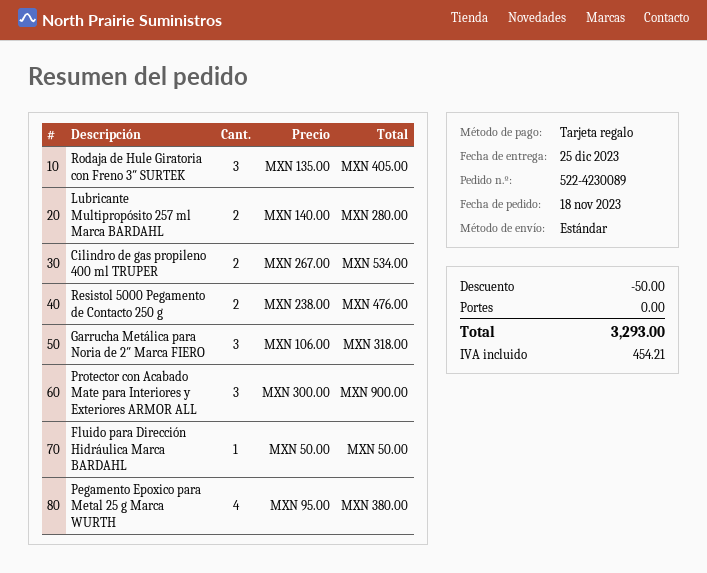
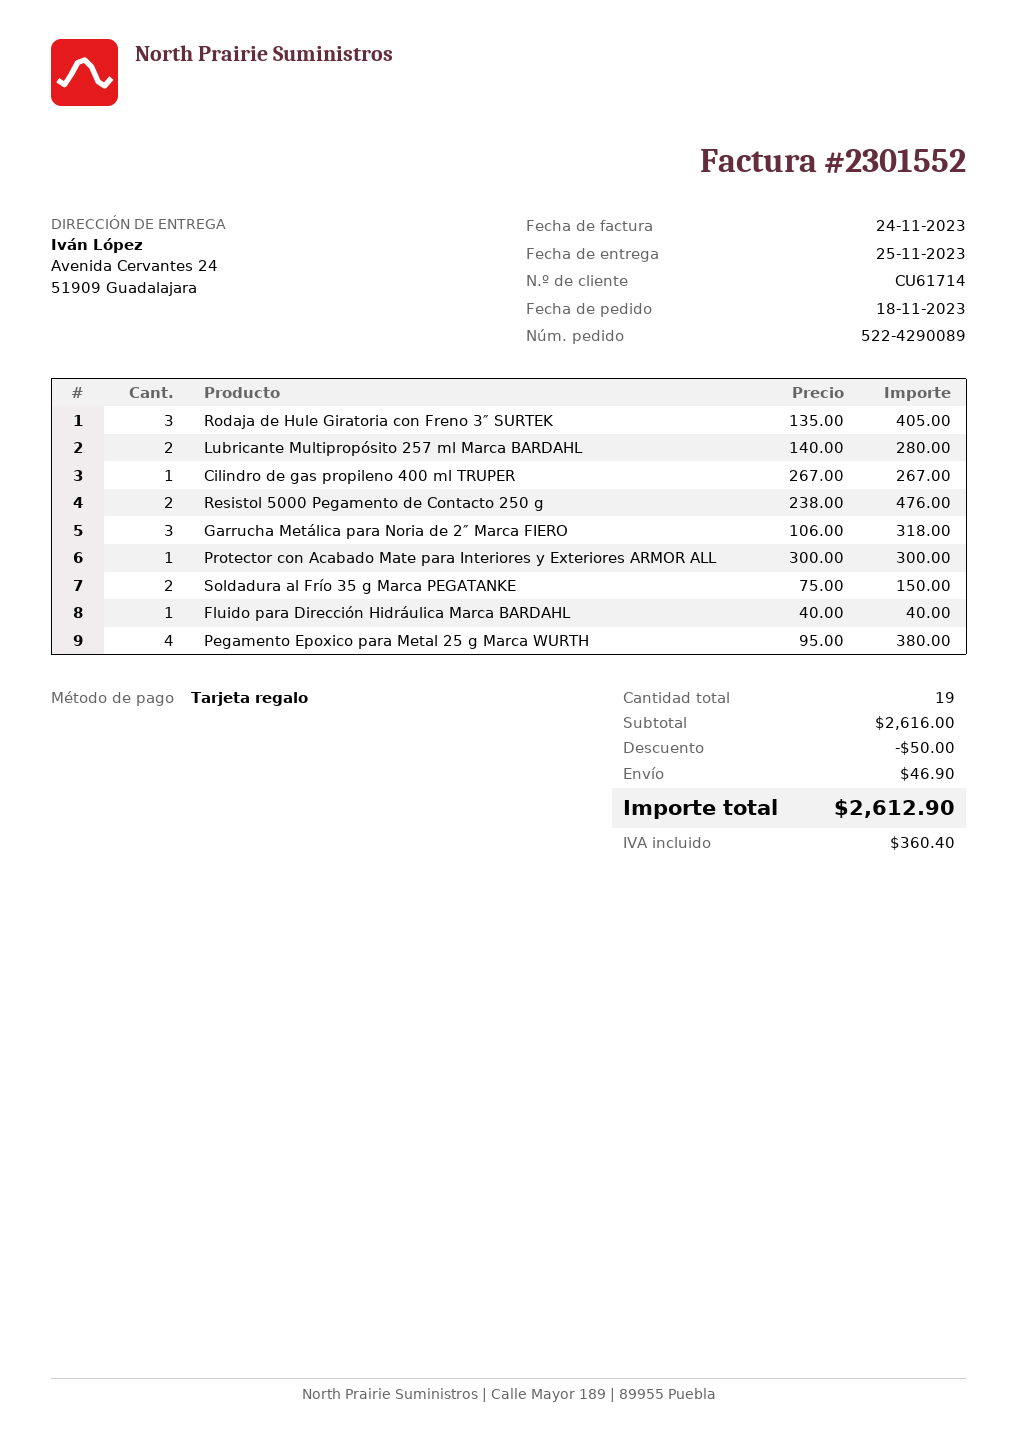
order number: 522-4230089 -> 522-4290089
delivery date: 2023-12-25 -> 2023-11-25
Cilindro de gas propileno 400 ml TRUPER: 2 x 267.00 = 534.00 -> 1 x 267.00 = 267.00
Protector con Acabado Mate para Interiores y Exteriores ARMOR ALL: 3 x 300.00 = 900.00 -> 1 x 300.00 = 300.00
Fluido para Dirección Hidráulica Marca BARDAHL: 1 x 50.00 = 50.00 -> 1 x 40.00 = 40.00
Soldadura al Frío 35 g Marca PEGATANKE: none -> 2 x 75.00 = 150.00
shipping: 0.00 -> 46.90
tax: 454.21 -> 360.40
total: 3293.00 -> 2612.90

